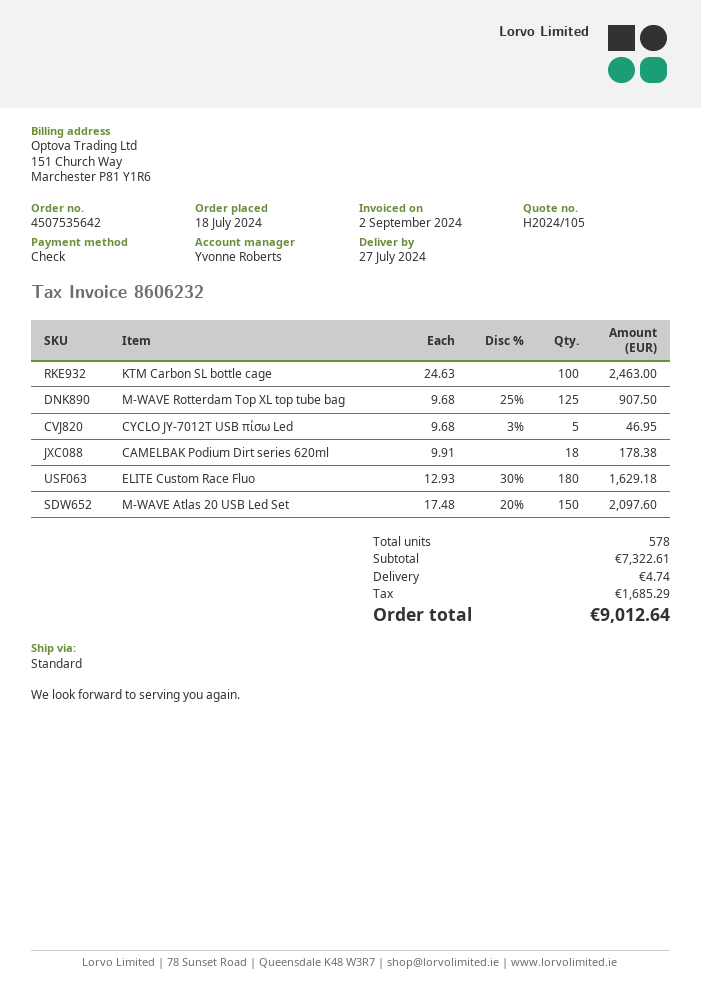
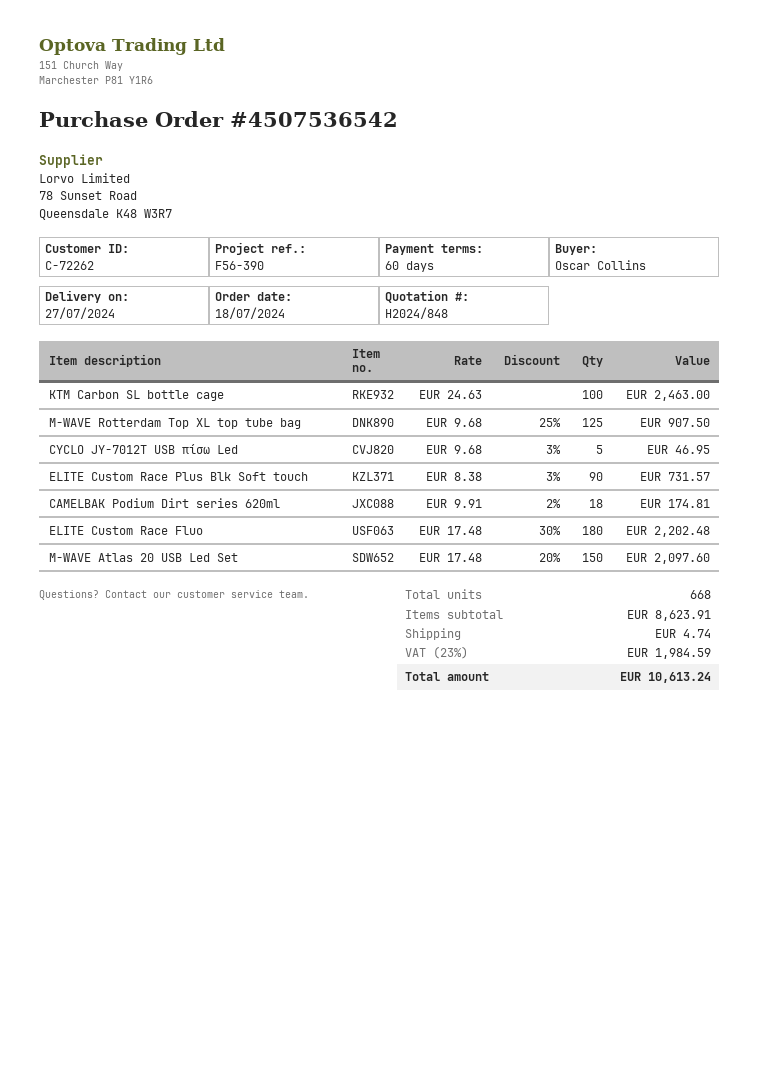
quote number: H2024/105 -> H2024/848
order number: 4507535642 -> 4507536542
CAMELBAK Podium Dirt series 620ml: 18 x 9.91 = 178.38 -> 18 x 9.91 - 2% = 174.81
ELITE Custom Race Fluo: 180 x 12.93 - 30% = 1629.18 -> 180 x 17.48 - 30% = 2202.48
ELITE Custom Race Plus Blk Soft touch: none -> 90 x 8.38 - 3% = 731.57
total quantity: 578 -> 668
subtotal: 7322.61 -> 8623.91
tax: 1685.29 -> 1984.59
total: 9012.64 -> 10613.24

